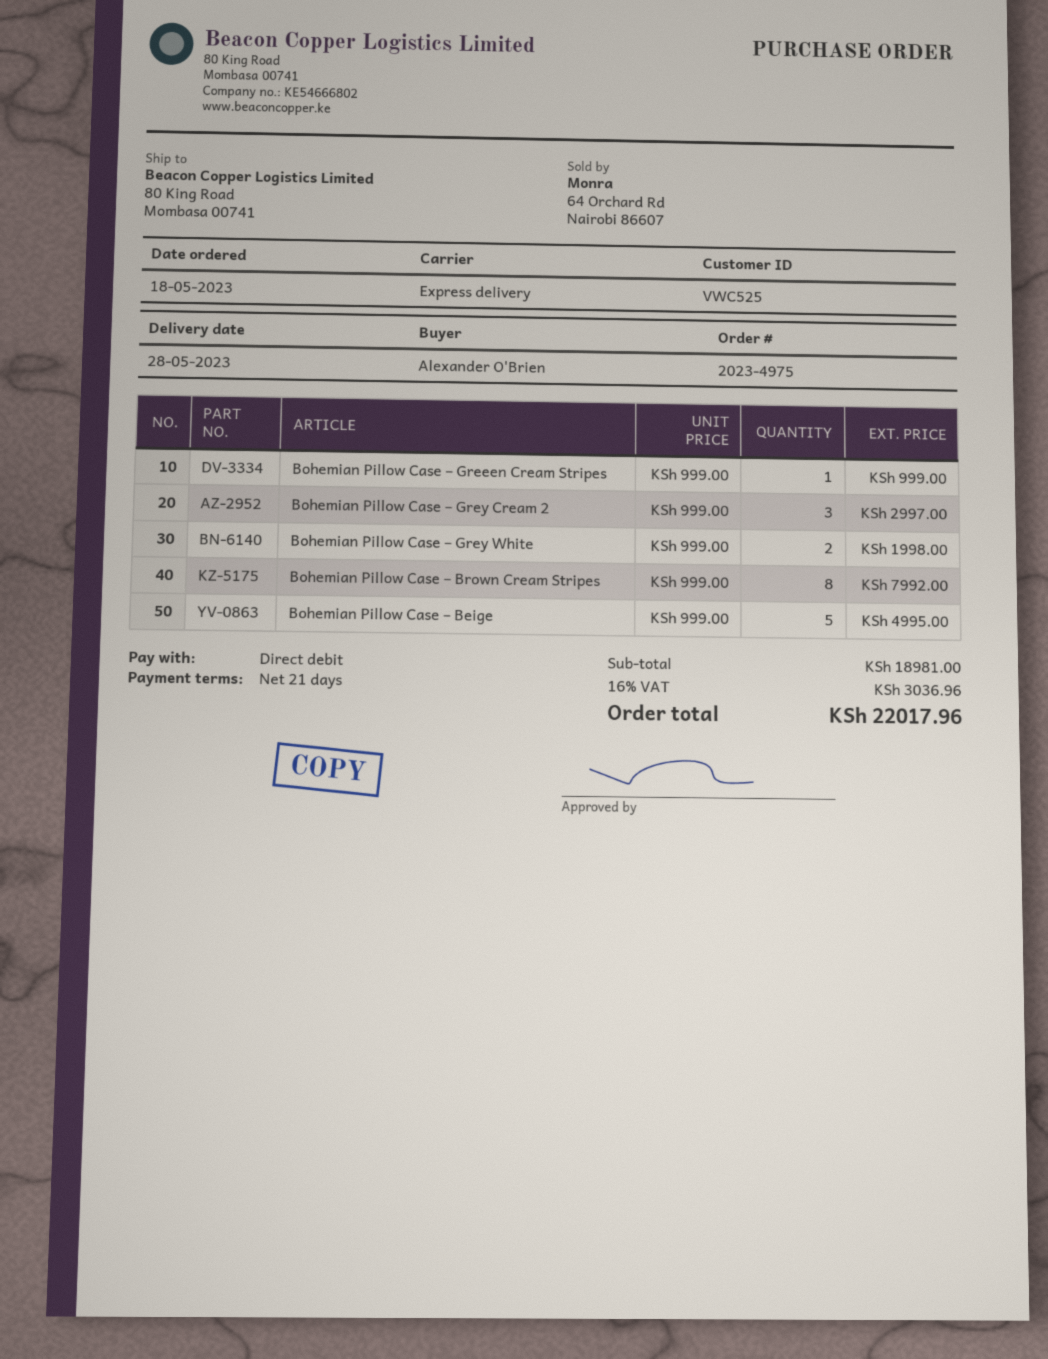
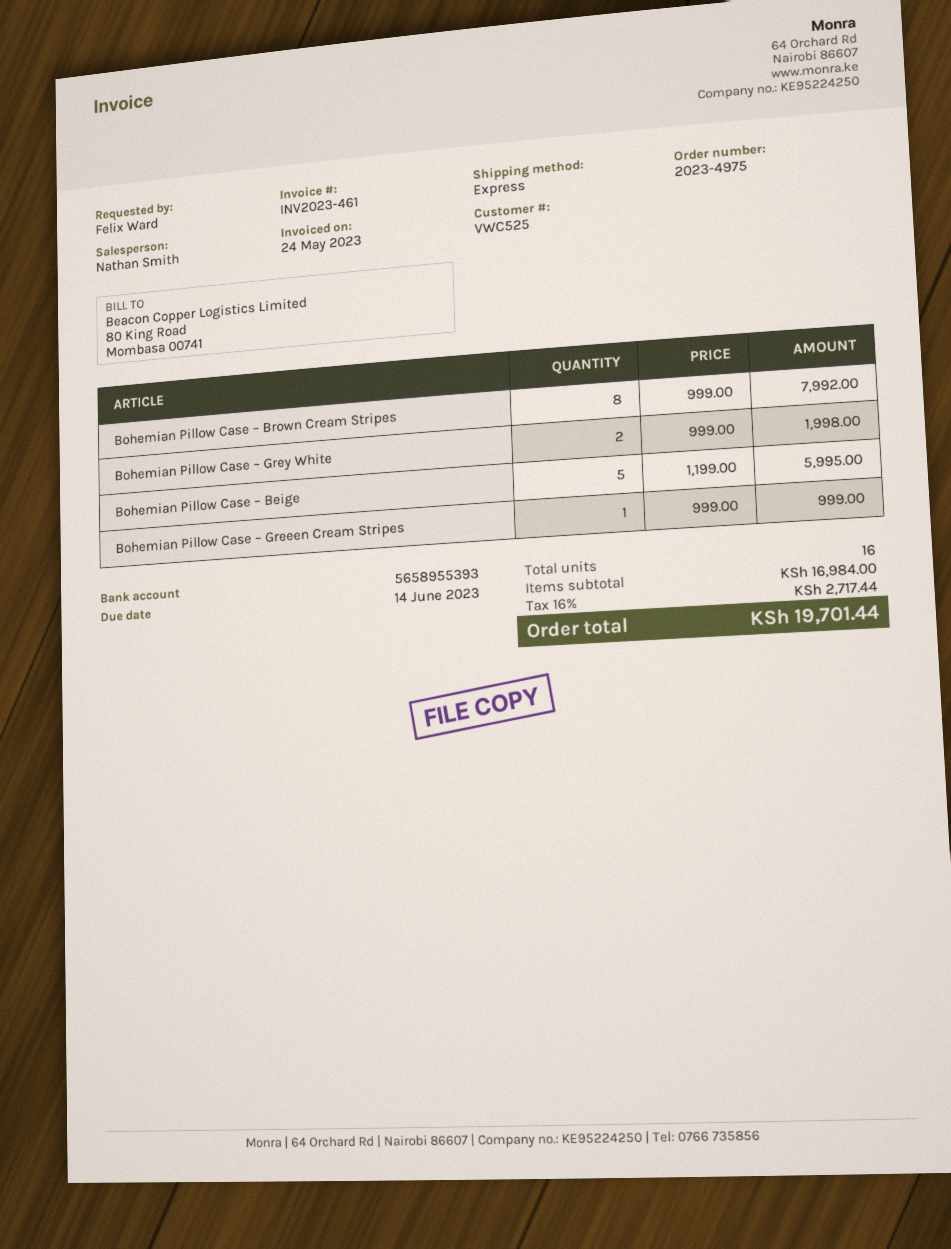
ordered by: Alexander O'Brien -> Felix Ward
Bohemian Pillow Case – Grey Cream 2: 3 x 999.00 = 2997.00 -> none
Bohemian Pillow Case – Beige: 5 x 999.00 = 4995.00 -> 5 x 1199.00 = 5995.00
subtotal: 18981.00 -> 16984.00
tax: 16% = 3036.96 -> 16% = 2717.44
total: 22017.96 -> 19701.44

